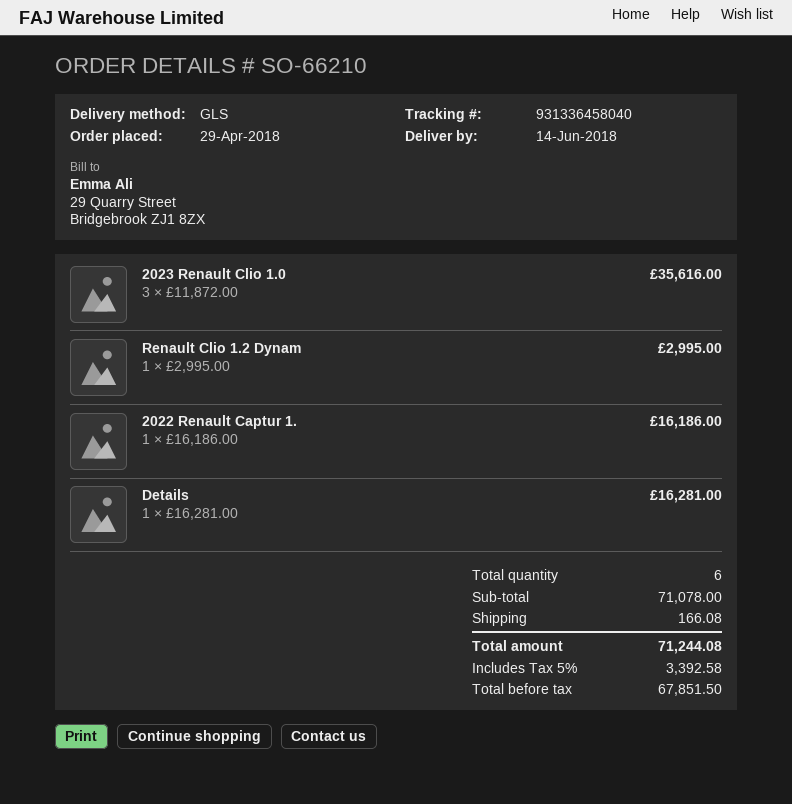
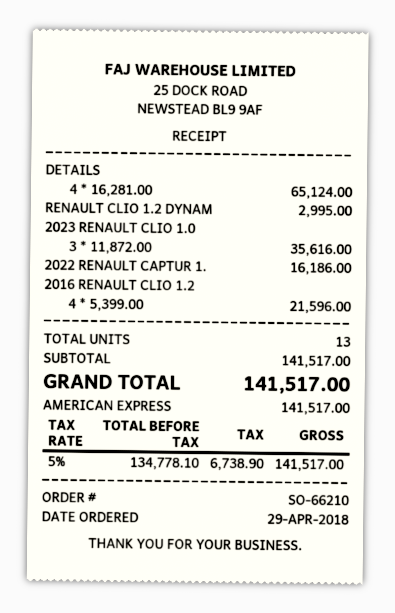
Details: 1 x 16281.00 = 16281.00 -> 4 x 16281.00 = 65124.00
2016 RENAULT CLIO 1.2: none -> 4 x 5399.00 = 21596.00
total quantity: 6 -> 13
subtotal: 71078.00 -> 141517.00
shipping: 166.08 -> none
net: 67851.50 -> 134778.10
tax: 5% = 3392.58 -> 5% = 6738.90
total: 71244.08 -> 141517.00

